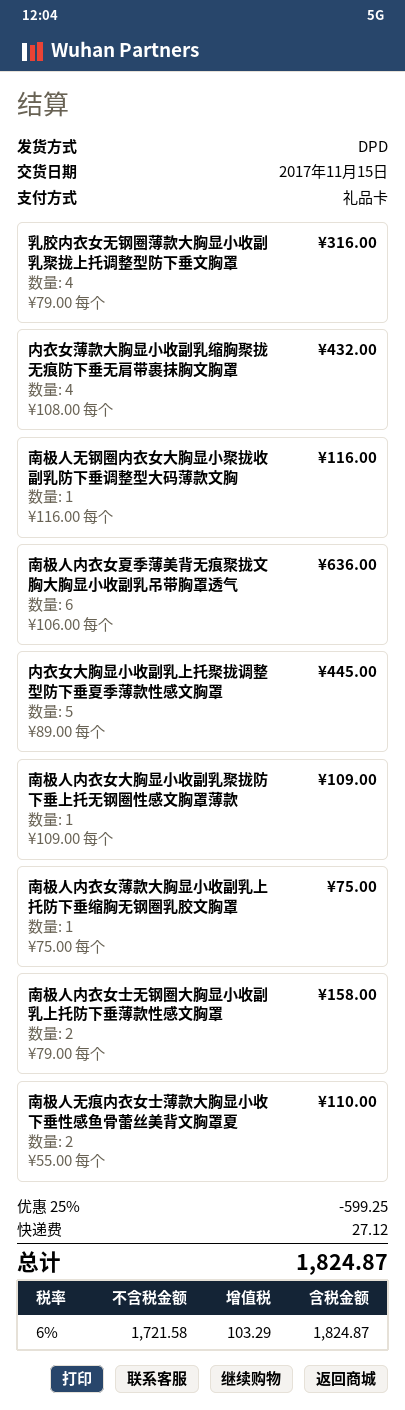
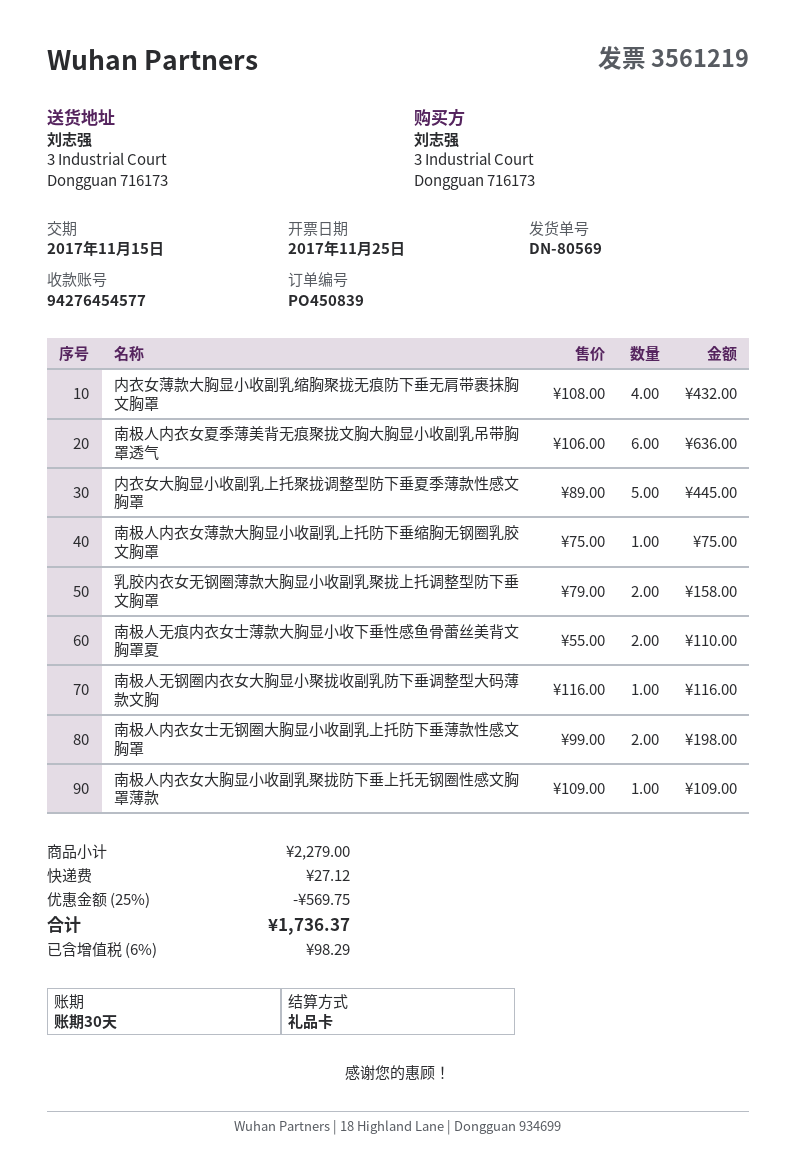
乳胶内衣女无钢圈薄款大胸显小收副乳聚拢上托调整型防下垂文胸罩: 4 x 79.00 = 316.00 -> 2 x 79.00 = 158.00
南极人内衣女士无钢圈大胸显小收副乳上托防下垂薄款性感文胸罩: 2 x 79.00 = 158.00 -> 2 x 99.00 = 198.00
discount: 25% = 599.25 -> 25% = 569.75
tax: 6% = 103.29 -> 6% = 98.29
total: 1824.87 -> 1736.37

